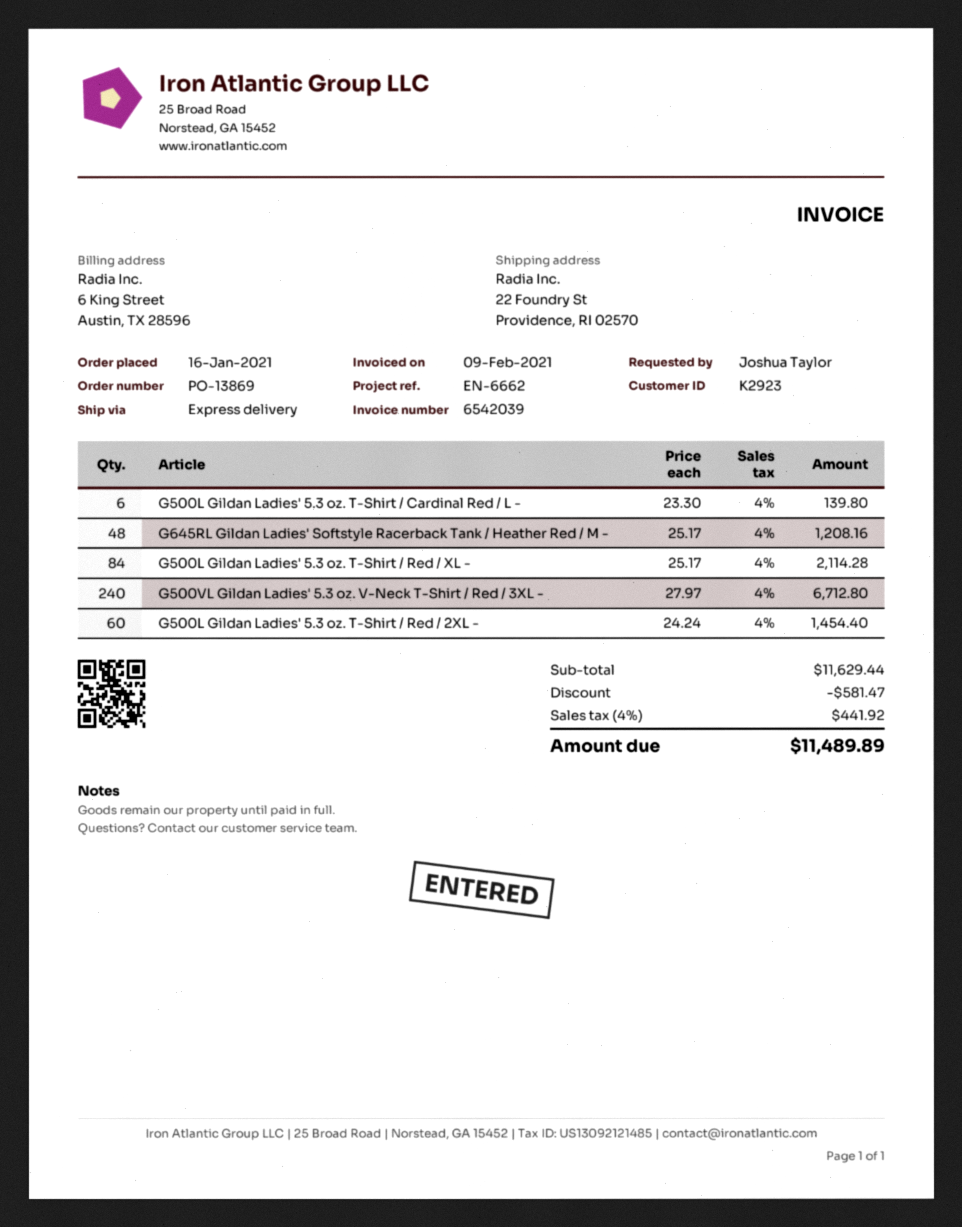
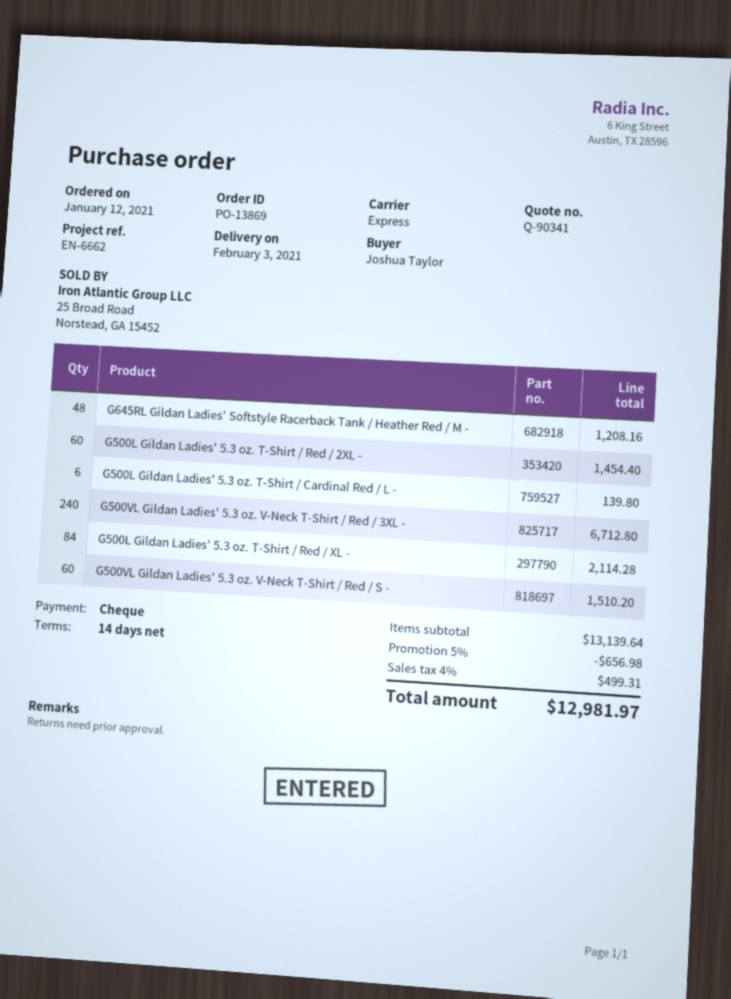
order date: 2021-01-16 -> 2021-01-12
G500VL Gildan Ladies' 5.3 oz. V-Neck T-Shirt / Red / S -: none -> 60 for 1510.20
subtotal: 11629.44 -> 13139.64
discount: 581.47 -> 656.98
tax: 4% = 441.92 -> 4% = 499.31
total: 11489.89 -> 12981.97

